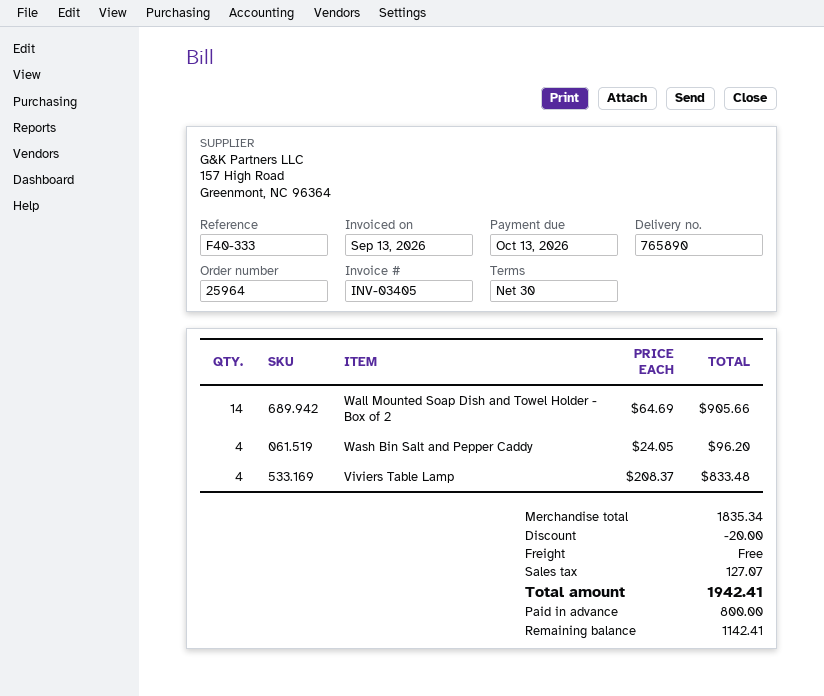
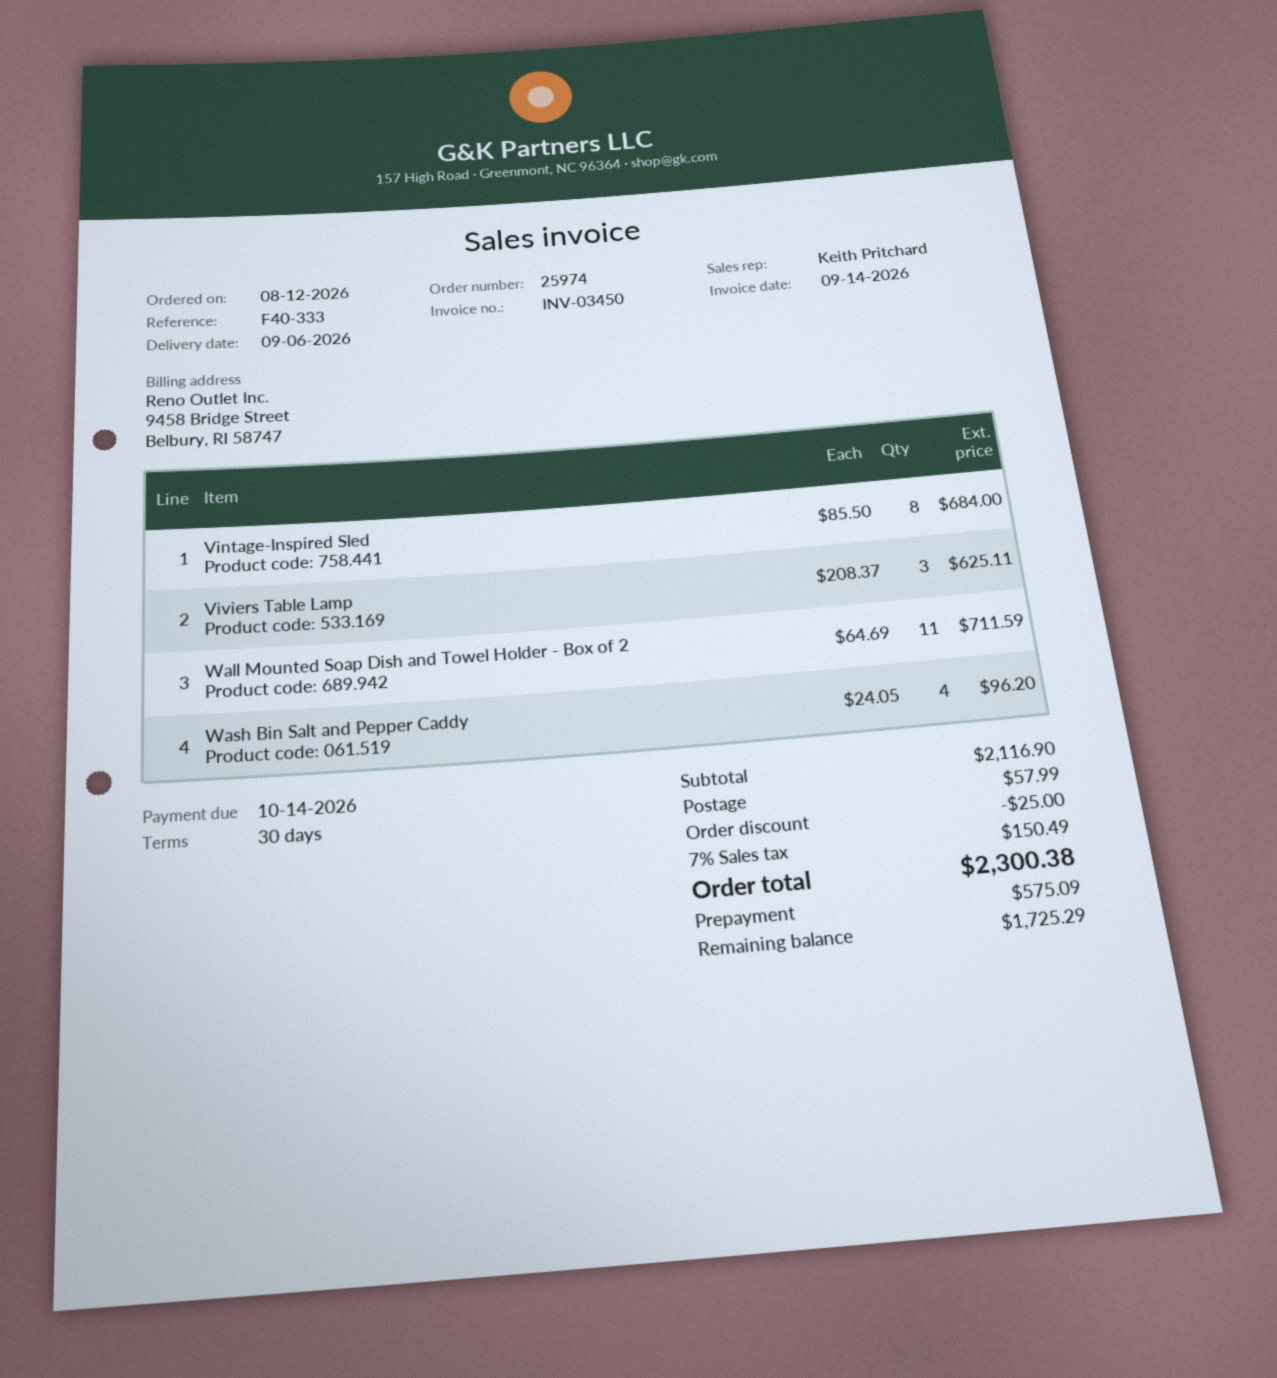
order number: 25964 -> 25974
invoice number: INV-03405 -> INV-03450
invoice date: 2026-09-13 -> 2026-09-14
due date: 2026-10-13 -> 2026-10-14
Wall Mounted Soap Dish and Towel Holder - Box of 2: 14 x 64.69 = 905.66 -> 11 x 64.69 = 711.59
Viviers Table Lamp: 4 x 208.37 = 833.48 -> 3 x 208.37 = 625.11
Vintage-Inspired Sled: none -> 8 x 85.50 = 684.00
subtotal: 1835.34 -> 2116.90
discount: 20.00 -> 25.00
shipping: 0.00 -> 57.99
tax: 127.07 -> 150.49
total: 1942.41 -> 2300.38
deposit: 800.00 -> 575.09
balance: 1142.41 -> 1725.29

